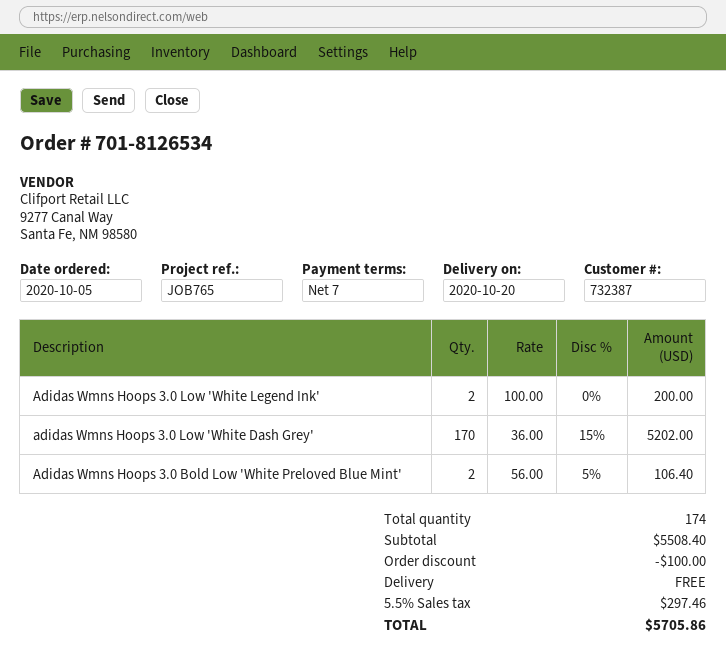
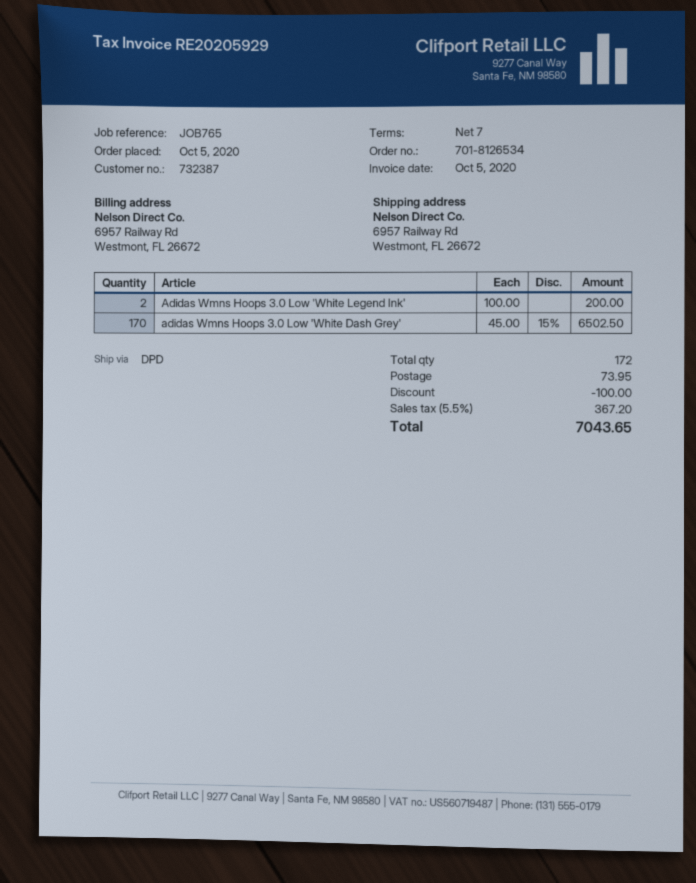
adidas Wmns Hoops 3.0 Low 'White Dash Grey': 170 x 36.00 - 15% = 5202.00 -> 170 x 45.00 - 15% = 6502.50
Adidas Wmns Hoops 3.0 Bold Low 'White Preloved Blue Mint': 2 x 56.00 - 5% = 106.40 -> none
total quantity: 174 -> 172
shipping: 0.00 -> 73.95
tax: 5.5% = 297.46 -> 5.5% = 367.20
total: 5705.86 -> 7043.65

